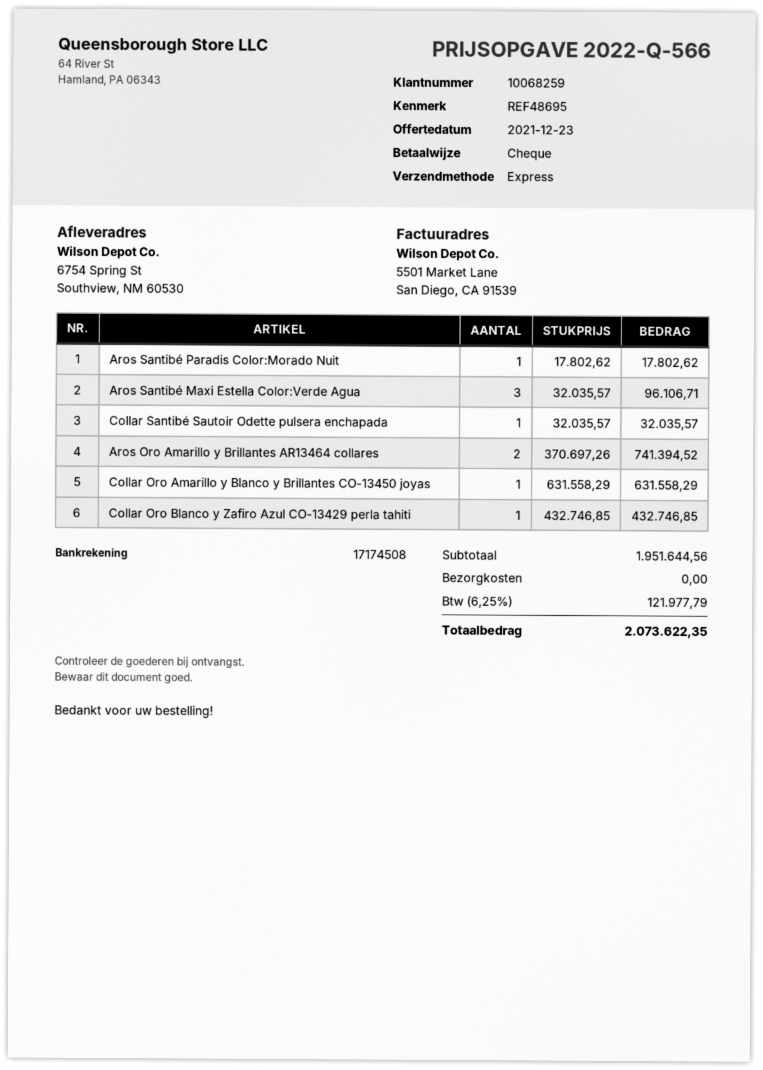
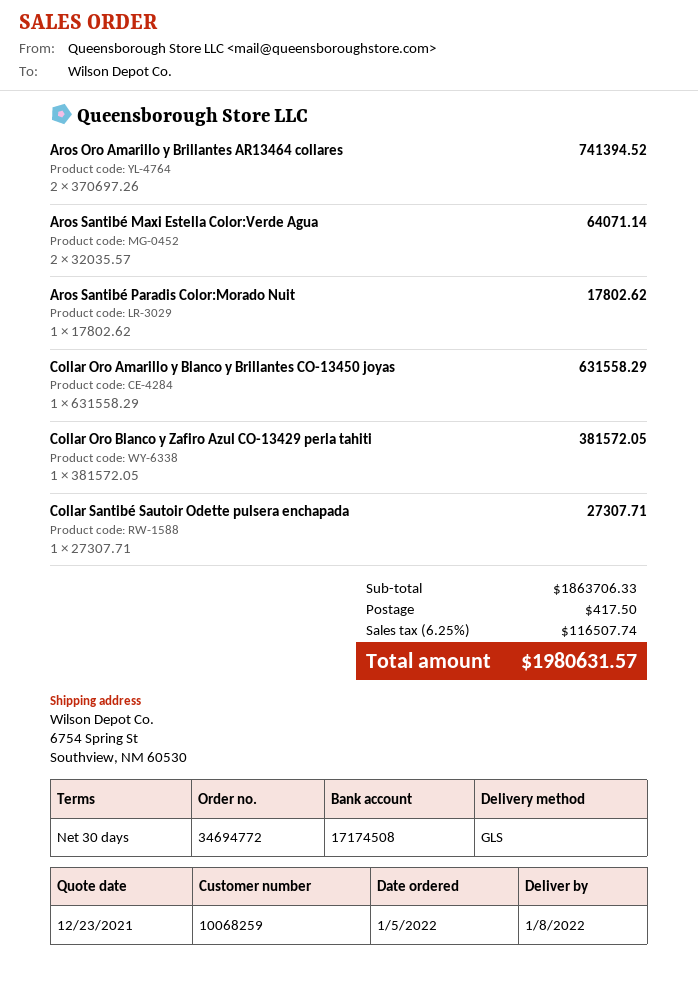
shipping method: express -> GLS
Aros Santibé Maxi Estella Color:Verde Agua: 3 x 32035.57 = 96106.71 -> 2 x 32035.57 = 64071.14
Collar Santibé Sautoir Odette pulsera enchapada: 1 x 32035.57 = 32035.57 -> 1 x 27307.71 = 27307.71
Collar Oro Blanco y Zafiro Azul CO-13429 perla tahiti: 1 x 432746.85 = 432746.85 -> 1 x 381572.05 = 381572.05
subtotal: 1951644.56 -> 1863706.33
shipping: 0.00 -> 417.50
tax: 6.25% = 121977.79 -> 6.25% = 116507.74
total: 2073622.35 -> 1980631.57

